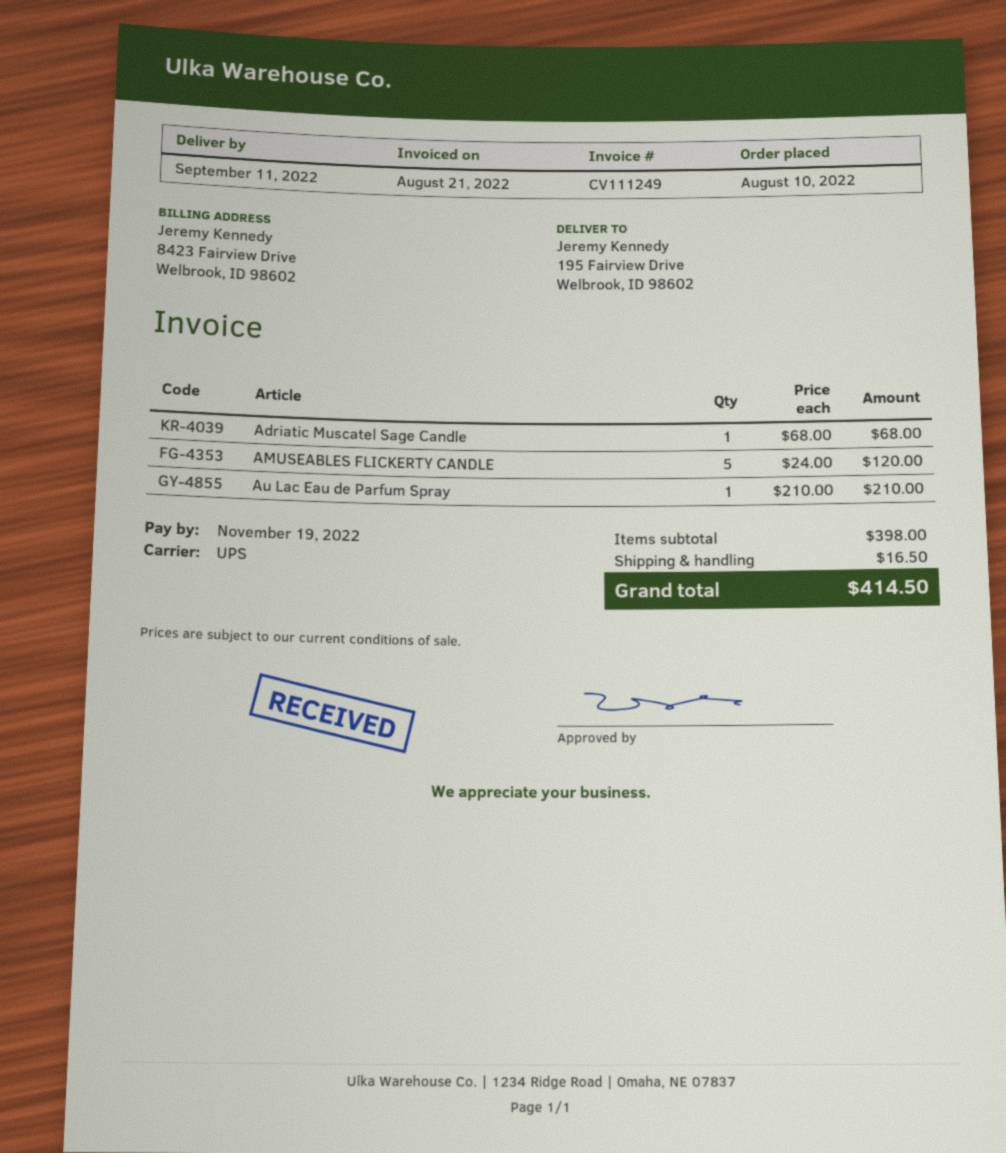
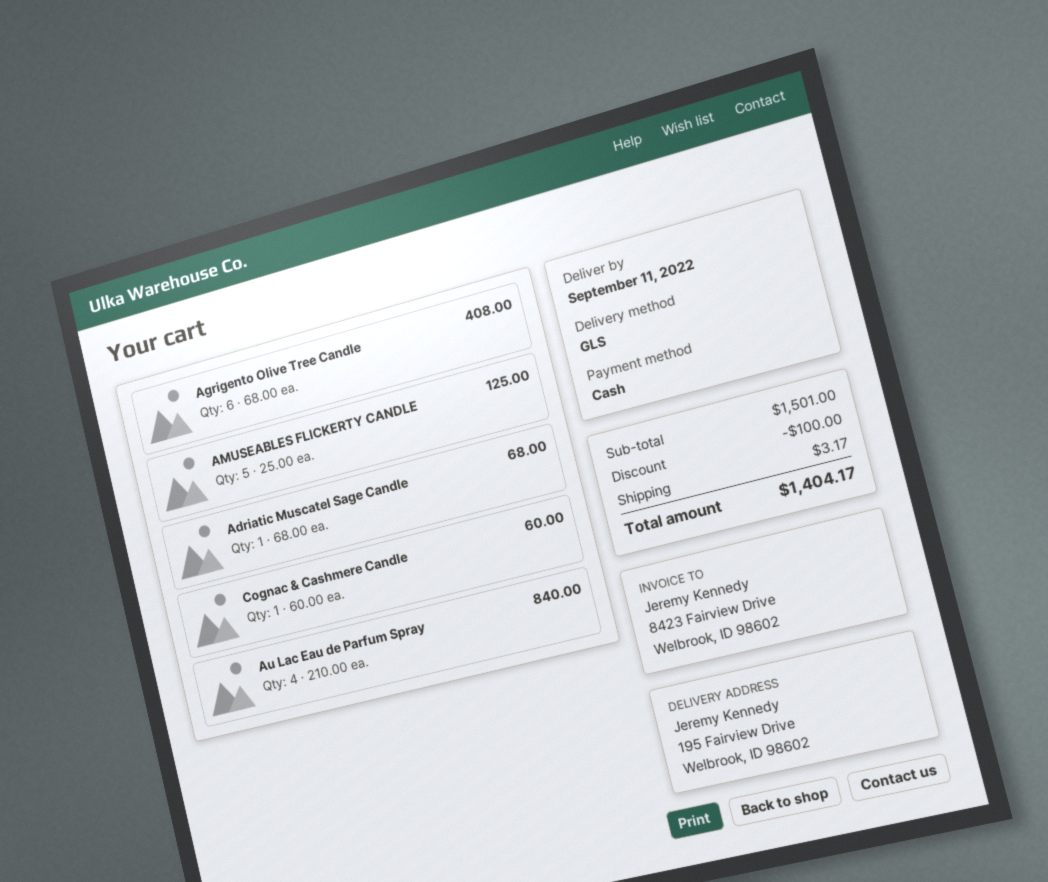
shipping method: UPS -> GLS
AMUSEABLES FLICKERTY CANDLE: 5 x 24.00 = 120.00 -> 5 x 25.00 = 125.00
Au Lac Eau de Parfum Spray: 1 x 210.00 = 210.00 -> 4 x 210.00 = 840.00
Agrigento Olive Tree Candle: none -> 6 x 68.00 = 408.00
Cognac & Cashmere Candle: none -> 1 x 60.00 = 60.00
subtotal: 398.00 -> 1501.00
discount: none -> 100.00
shipping: 16.50 -> 3.17
total: 414.50 -> 1404.17

